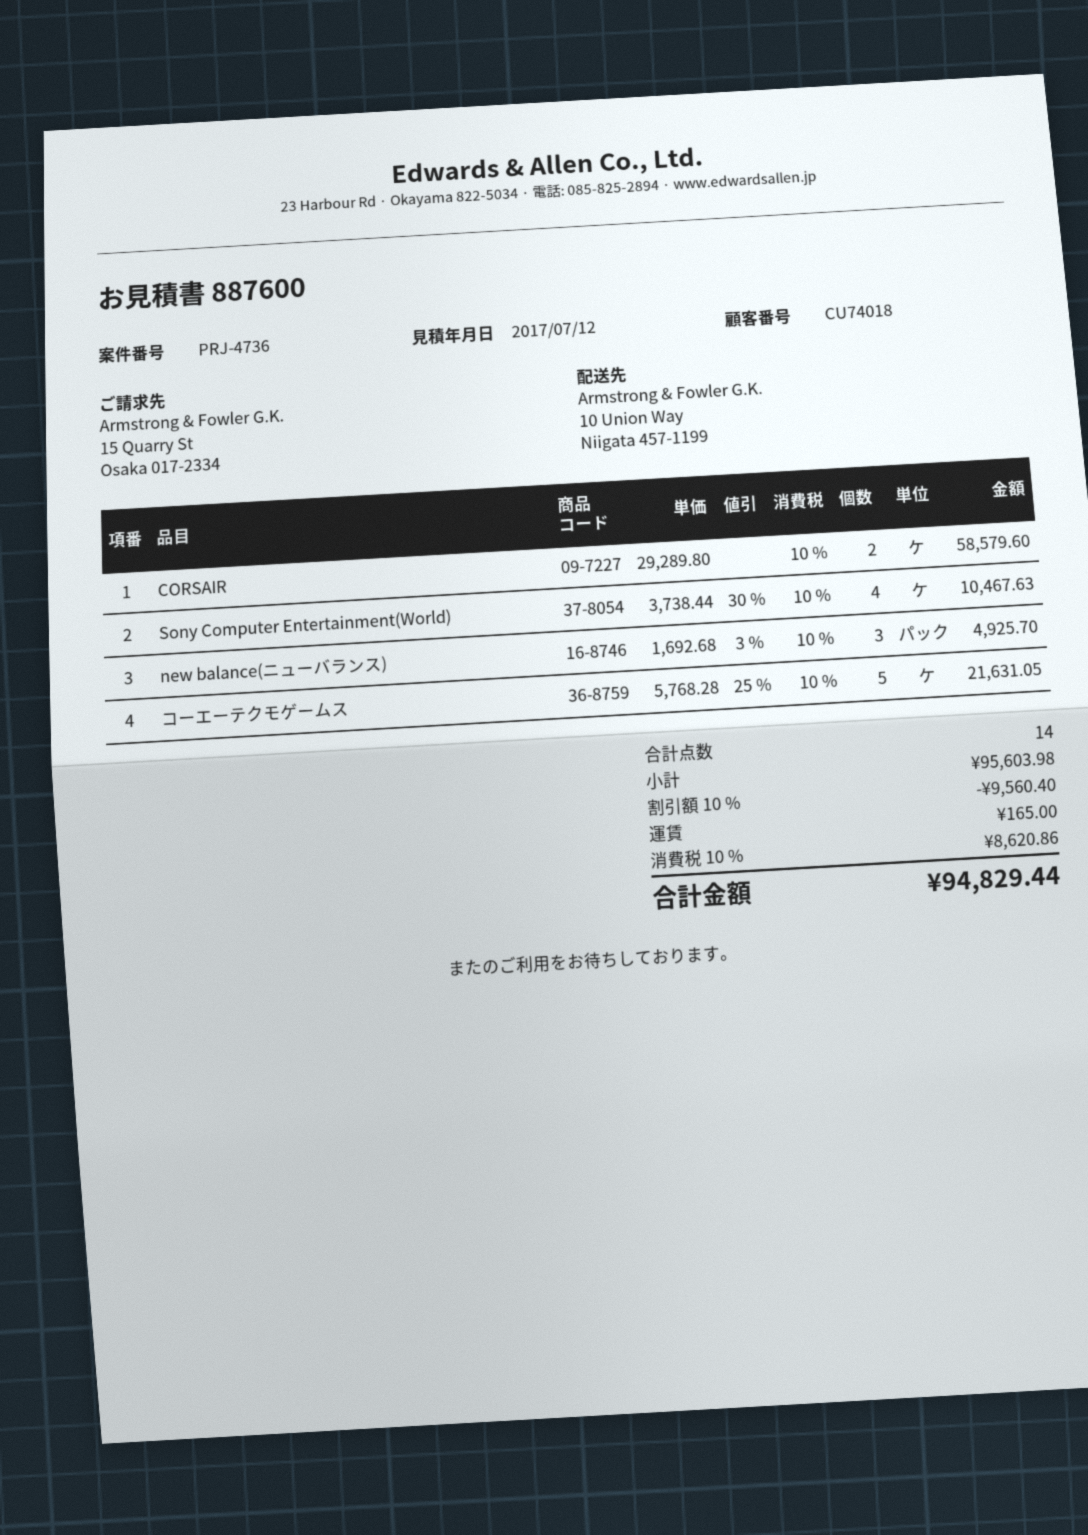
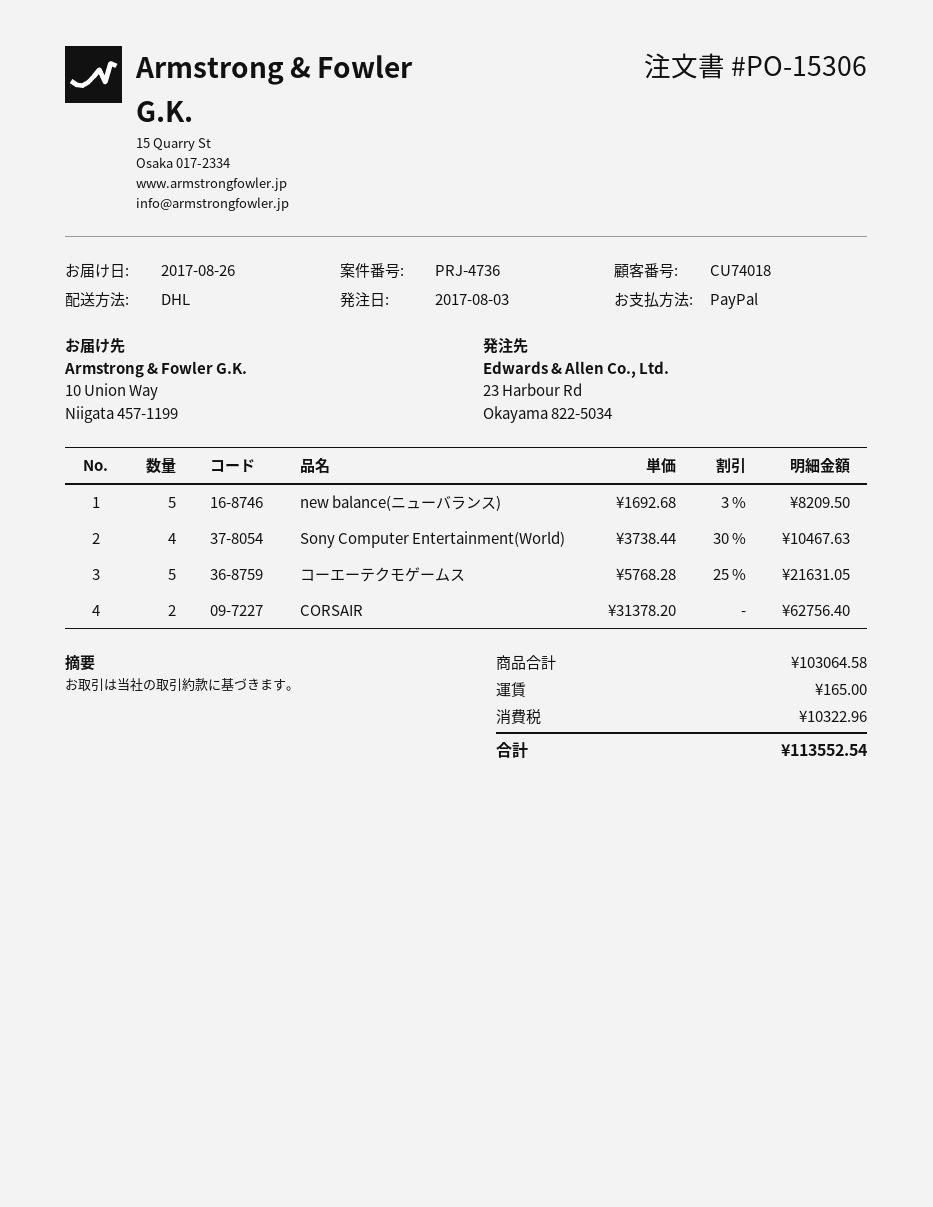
CORSAIR: 2 x 29289.80 = 58579.60 -> 2 x 31378.20 = 62756.40
new balance(ニューバランス): 3 x 1692.68 - 3% = 4925.70 -> 5 x 1692.68 - 3% = 8209.50
subtotal: 95603.98 -> 103064.58
discount: 10% = 9560.40 -> none
tax: 8620.86 -> 10322.96
total: 94829.44 -> 113552.54

